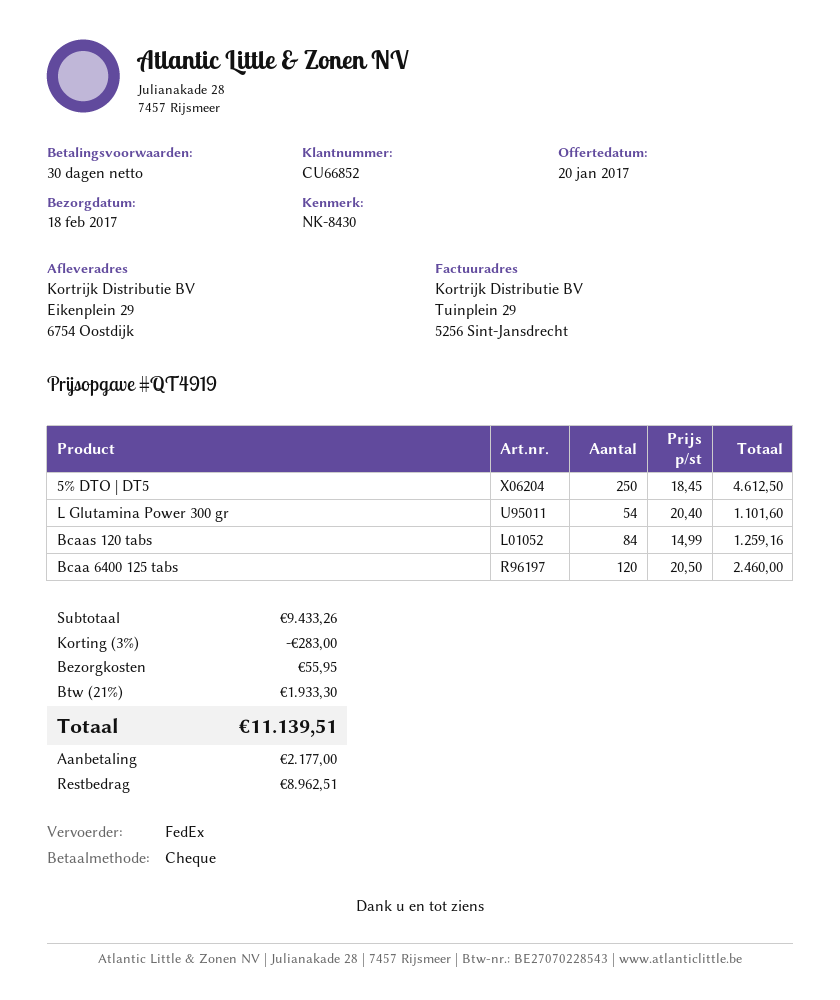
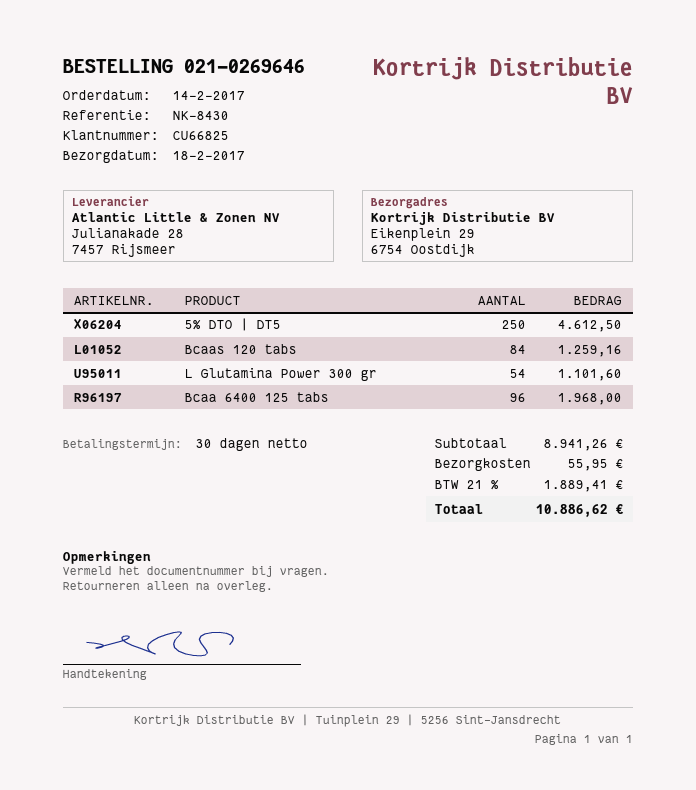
customer number: CU66852 -> CU66825
Bcaa 6400 125 tabs: 120 for 2460.00 -> 96 for 1968.00
subtotal: 9433.26 -> 8941.26
discount: 3% = 283.00 -> none
tax: 21% = 1933.30 -> 21% = 1889.41
total: 11139.51 -> 10886.62

